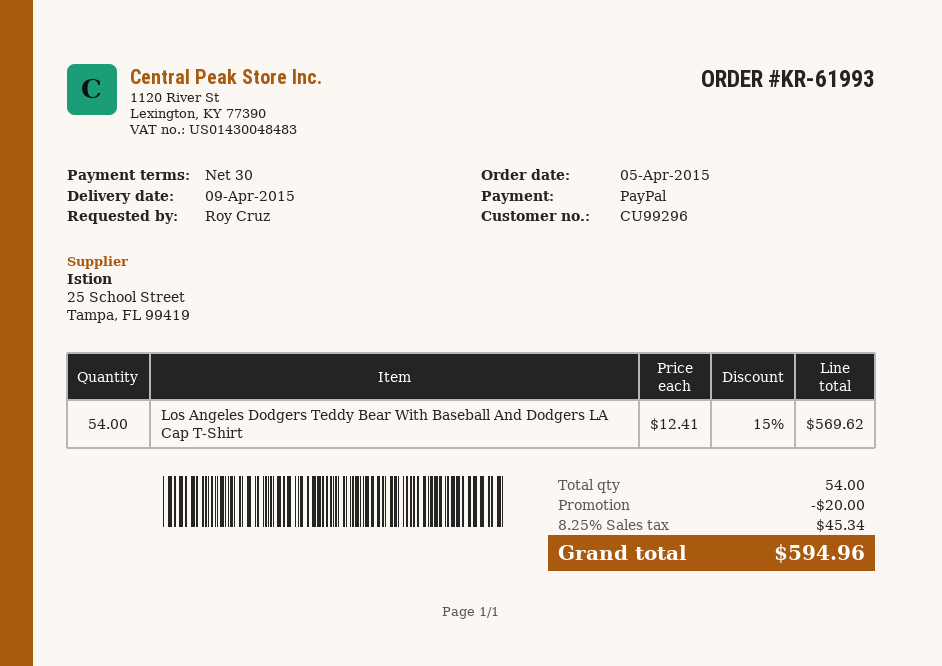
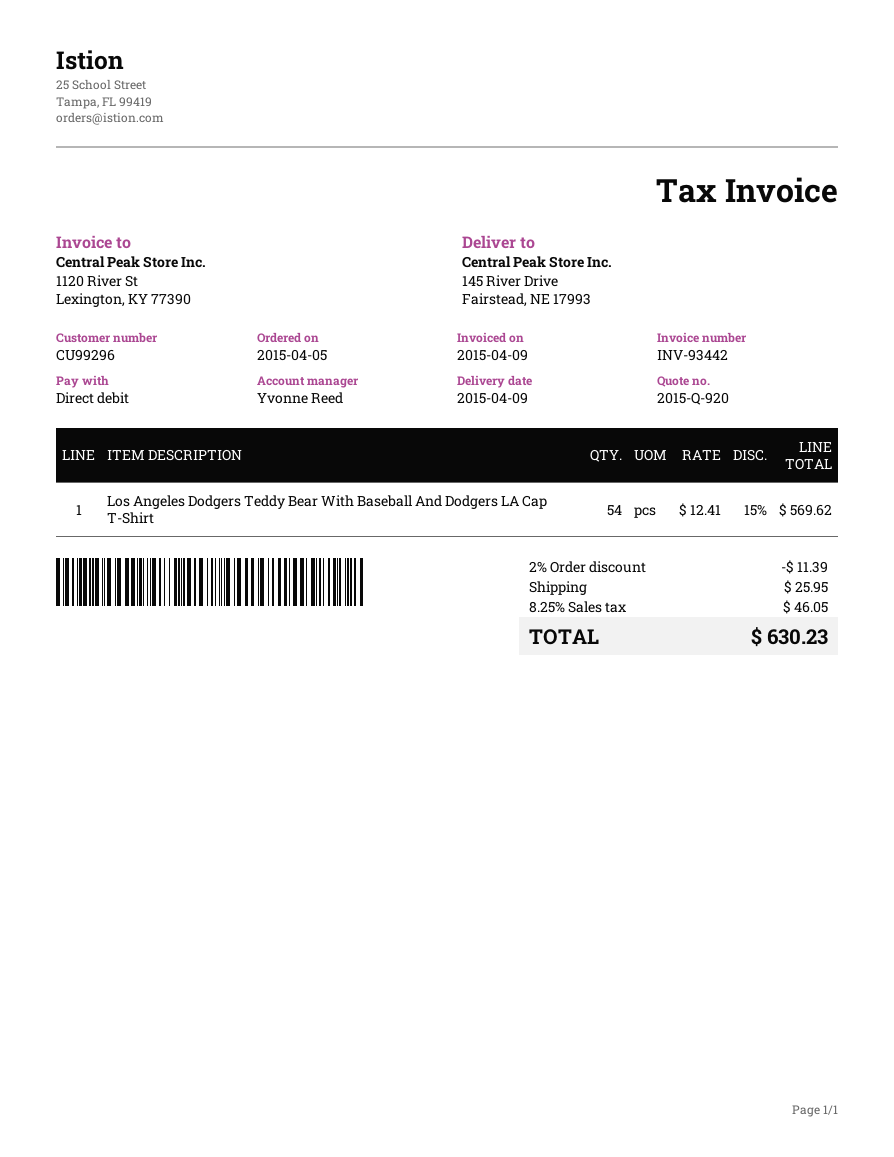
payment method: PayPal -> direct debit
discount: 20.00 -> 11.39
shipping: none -> 25.95
tax: 8.25% = 45.34 -> 8.25% = 46.05
total: 594.96 -> 630.23

